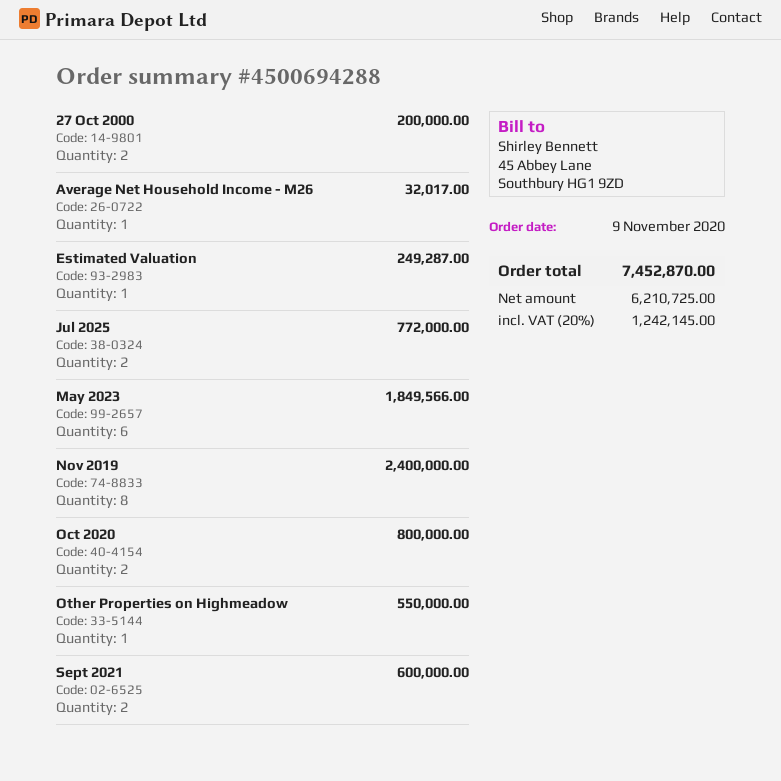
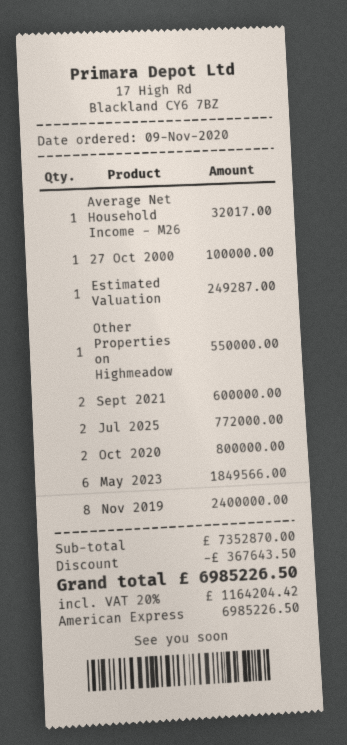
27 Oct 2000: 2 for 200000.00 -> 1 for 100000.00
discount: none -> 367643.50
tax: 20% = 1242145.00 -> 20% = 1164204.42
total: 7452870.00 -> 6985226.50

